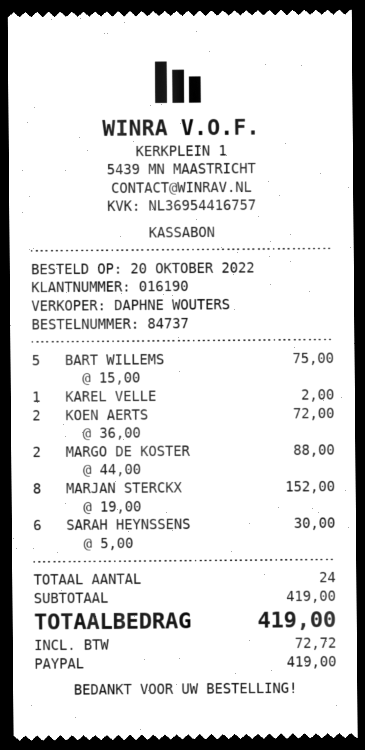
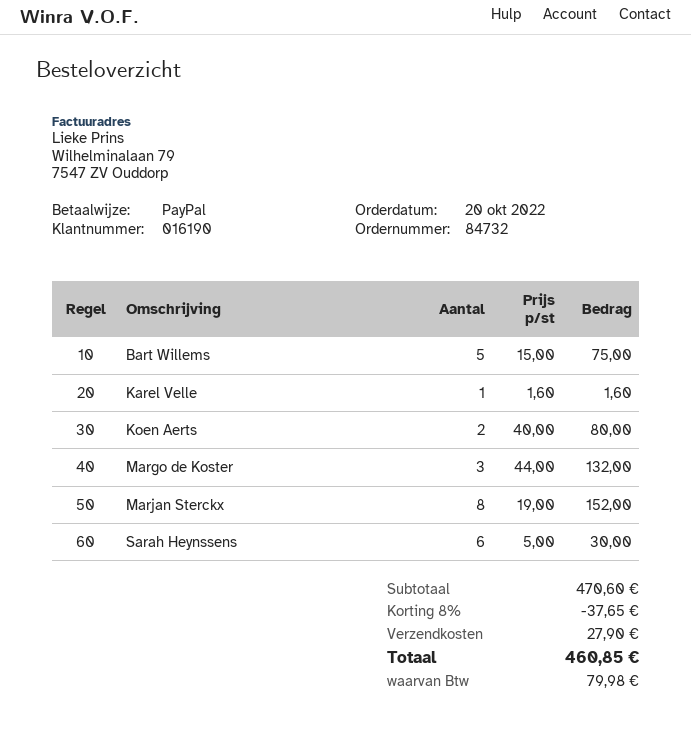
order number: 84737 -> 84732
KAREL VELLE: 1 x 2.00 = 2.00 -> 1 x 1.60 = 1.60
KOEN AERTS: 2 x 36.00 = 72.00 -> 2 x 40.00 = 80.00
MARGO DE KOSTER: 2 x 44.00 = 88.00 -> 3 x 44.00 = 132.00
subtotal: 419.00 -> 470.60
discount: none -> 8% = 37.65
shipping: none -> 27.90
tax: 72.72 -> 79.98
total: 419.00 -> 460.85

